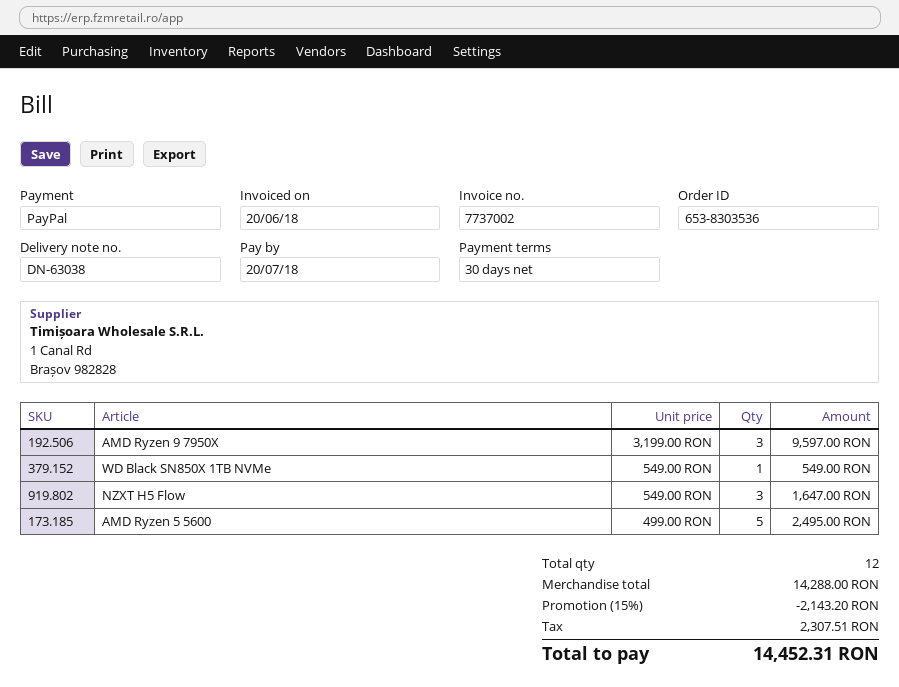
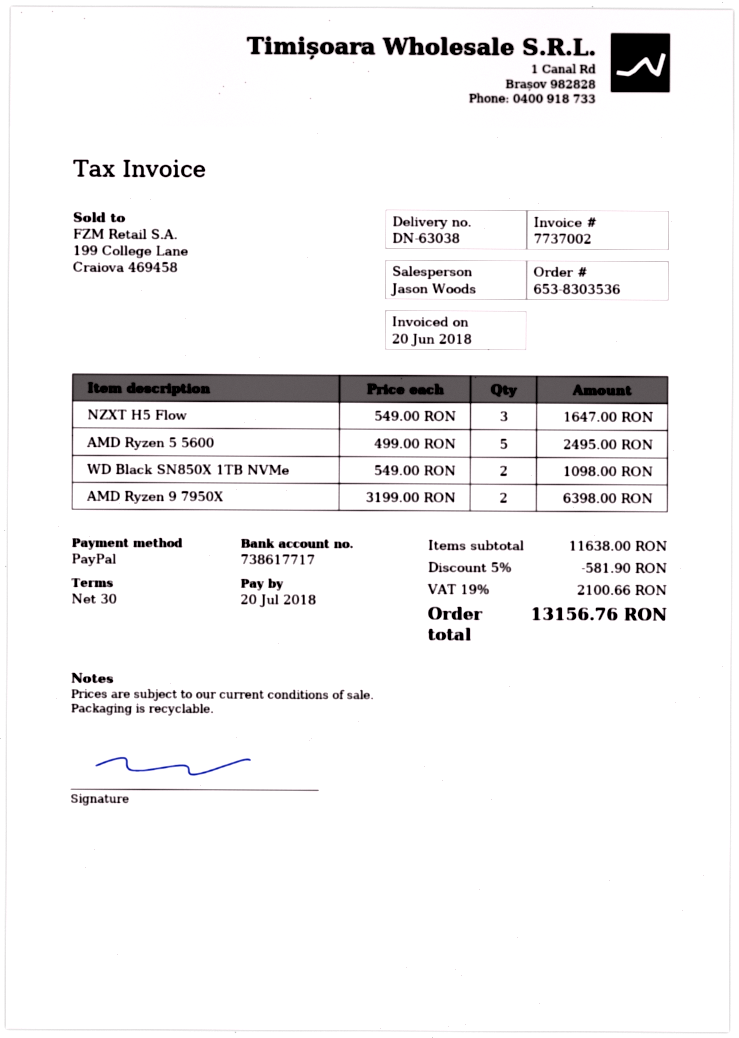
AMD Ryzen 9 7950X: 3 x 3199.00 = 9597.00 -> 2 x 3199.00 = 6398.00
WD Black SN850X 1TB NVMe: 1 x 549.00 = 549.00 -> 2 x 549.00 = 1098.00
subtotal: 14288.00 -> 11638.00
discount: 15% = 2143.20 -> 5% = 581.90
tax: 2307.51 -> 2100.66
total: 14452.31 -> 13156.76

